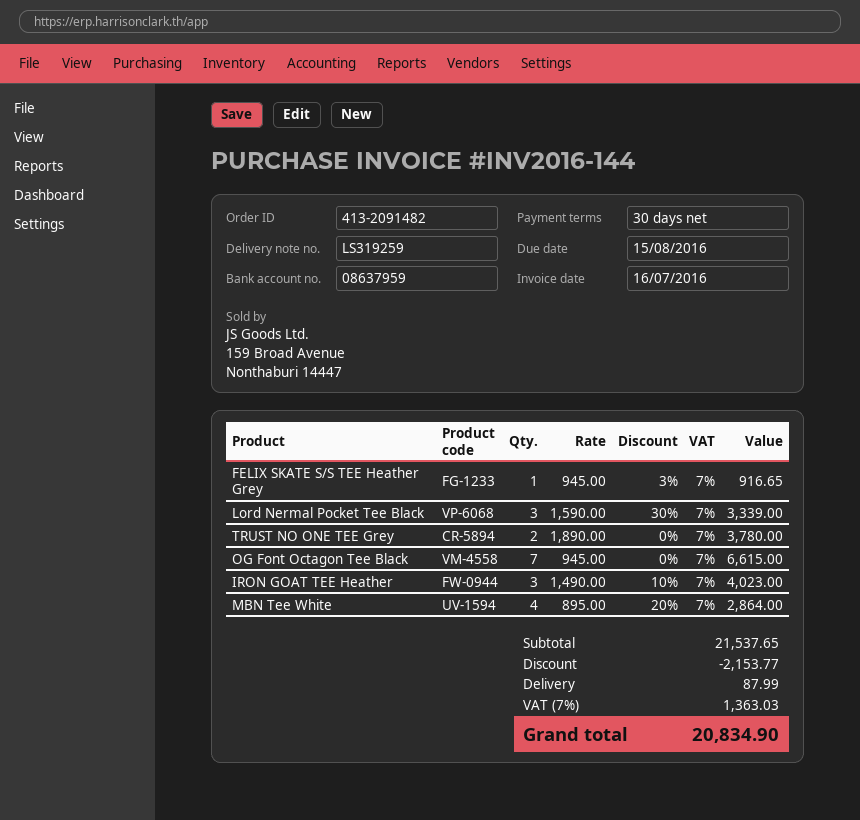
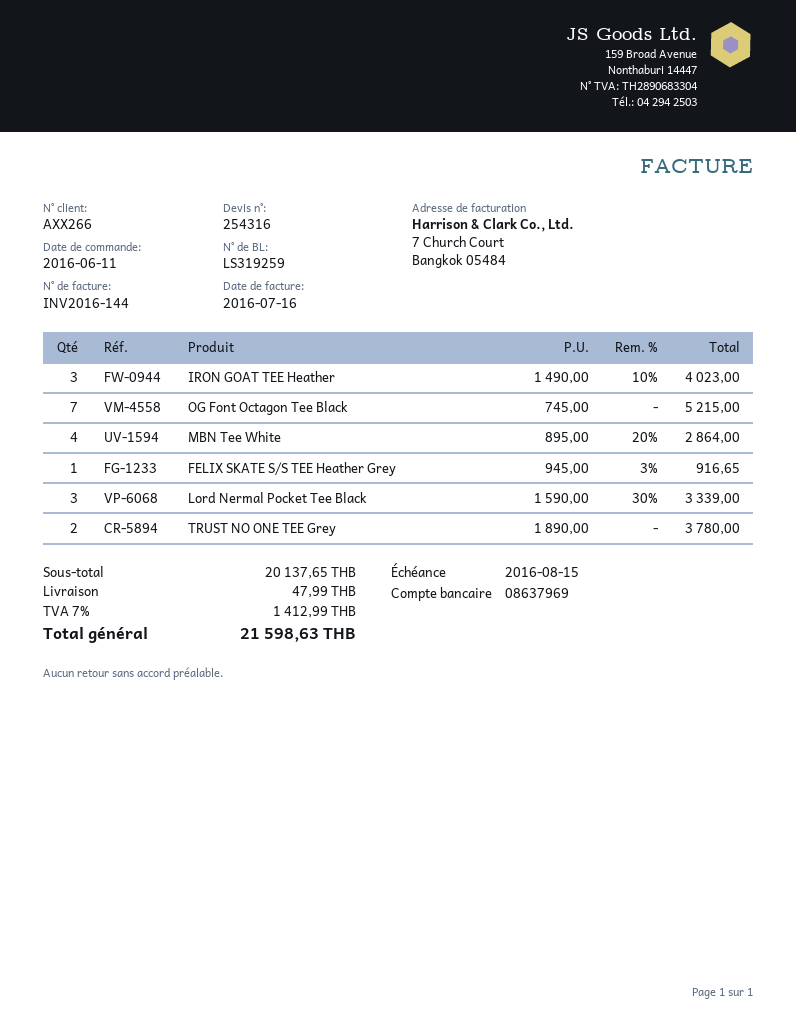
bank account: 08637959 -> 08637969
OG Font Octagon Tee Black: 7 x 945.00 = 6615.00 -> 7 x 745.00 = 5215.00
subtotal: 21537.65 -> 20137.65
discount: 2153.77 -> none
shipping: 87.99 -> 47.99
tax: 7% = 1363.03 -> 7% = 1412.99
total: 20834.90 -> 21598.63

